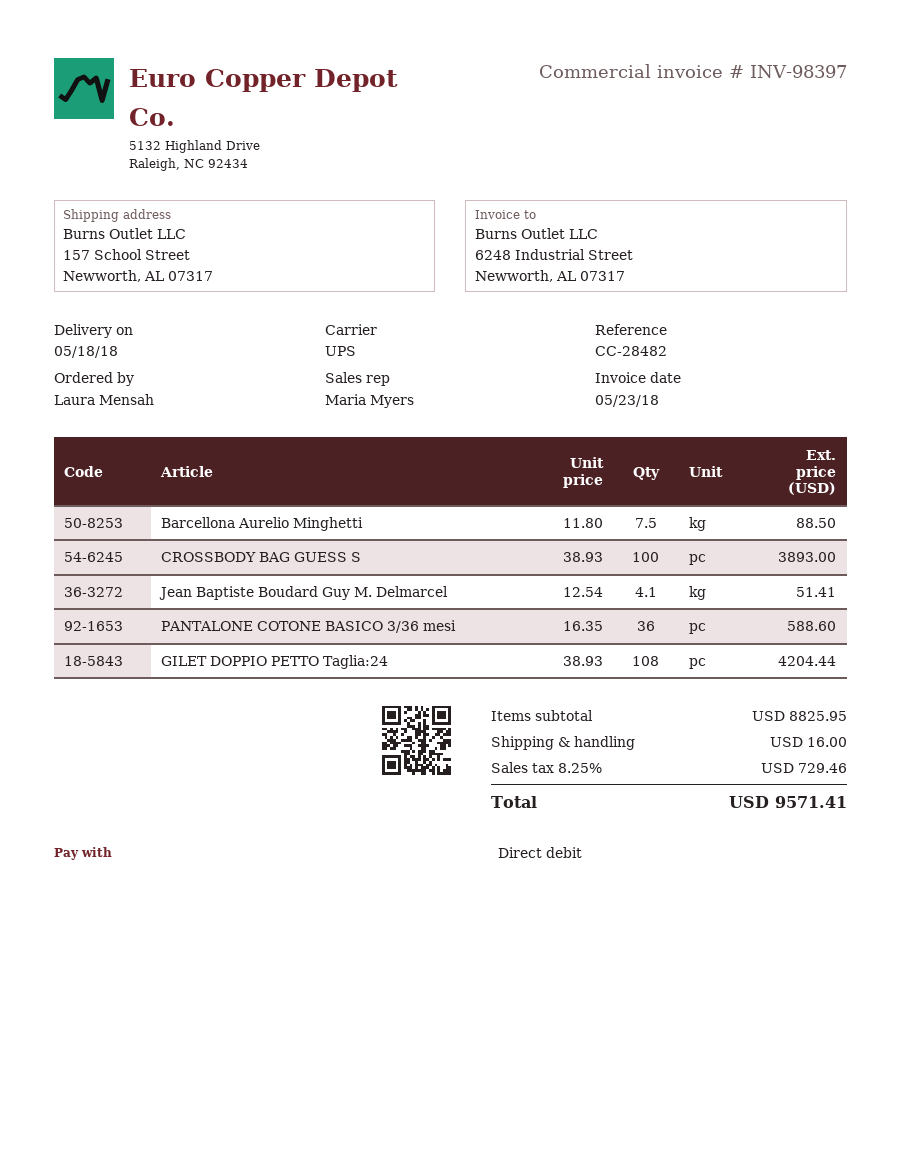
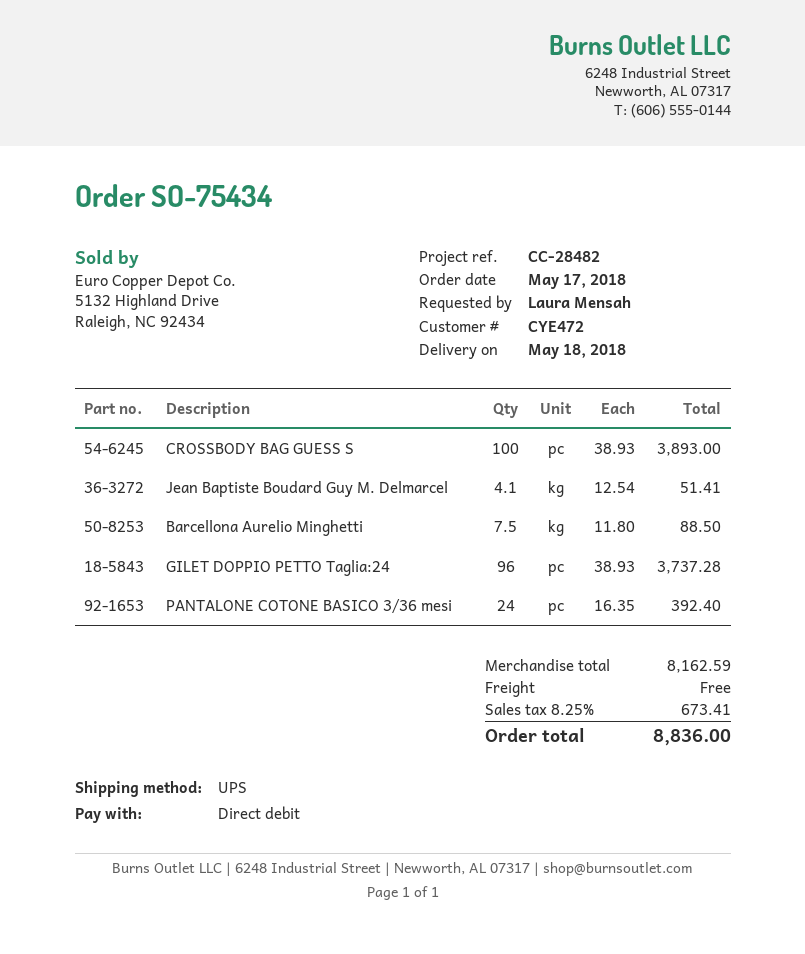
PANTALONE COTONE BASICO 3/36 mesi: 36 x 16.35 = 588.60 -> 24 x 16.35 = 392.40
GILET DOPPIO PETTO Taglia:24: 108 x 38.93 = 4204.44 -> 96 x 38.93 = 3737.28
subtotal: 8825.95 -> 8162.59
shipping: 16.00 -> 0.00
tax: 8.25% = 729.46 -> 8.25% = 673.41
total: 9571.41 -> 8836.00

